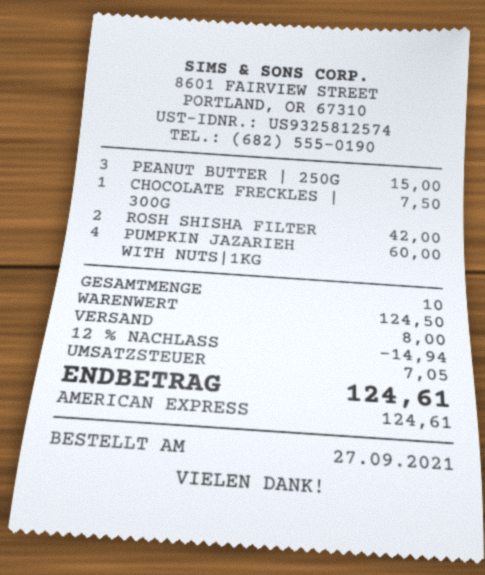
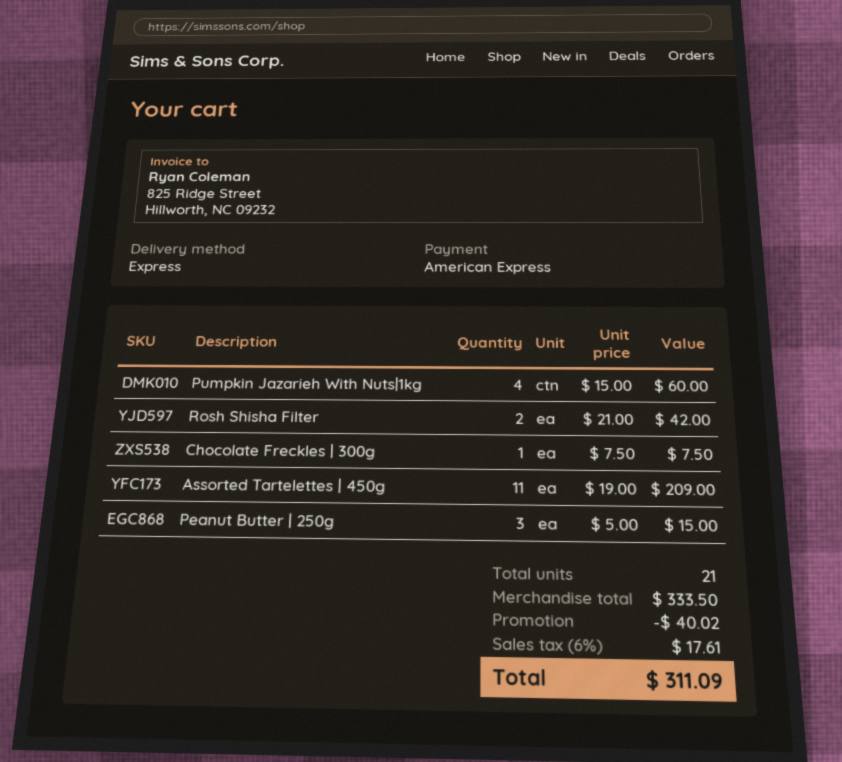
Assorted Tartelettes | 450g: none -> 11 for 209.00
total quantity: 10 -> 21
subtotal: 124.50 -> 333.50
discount: 14.94 -> 40.02
shipping: 8.00 -> none
tax: 7.05 -> 17.61
total: 124.61 -> 311.09

